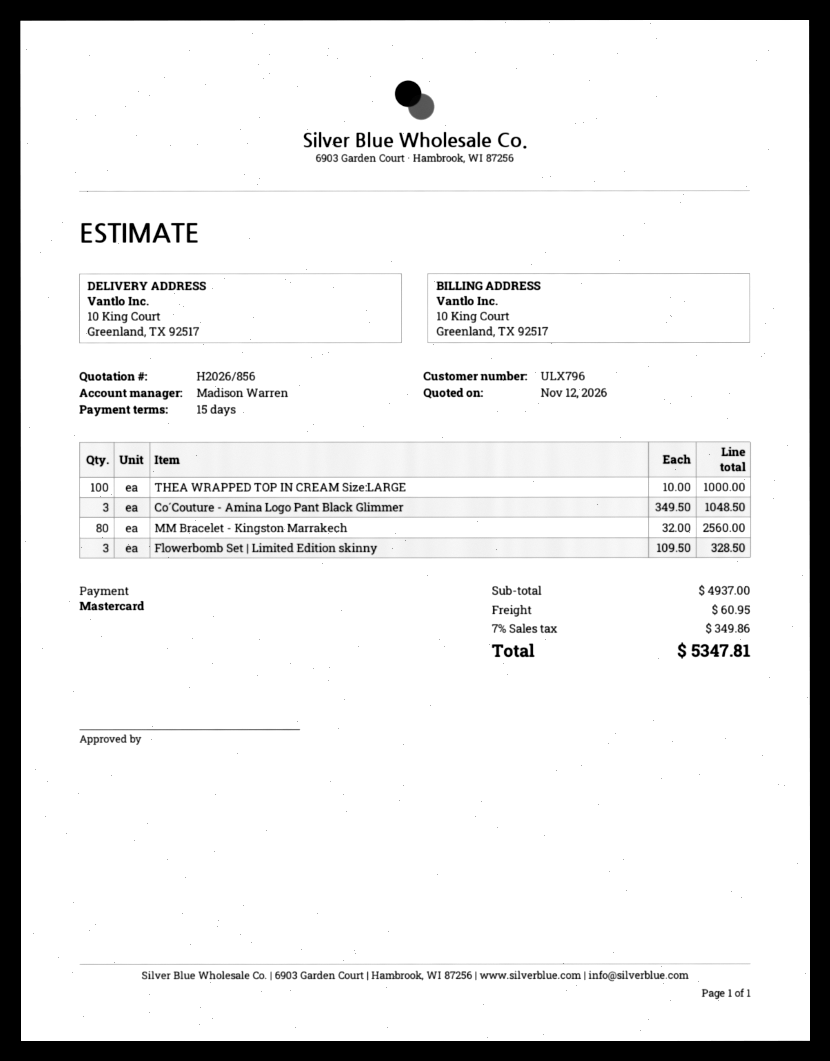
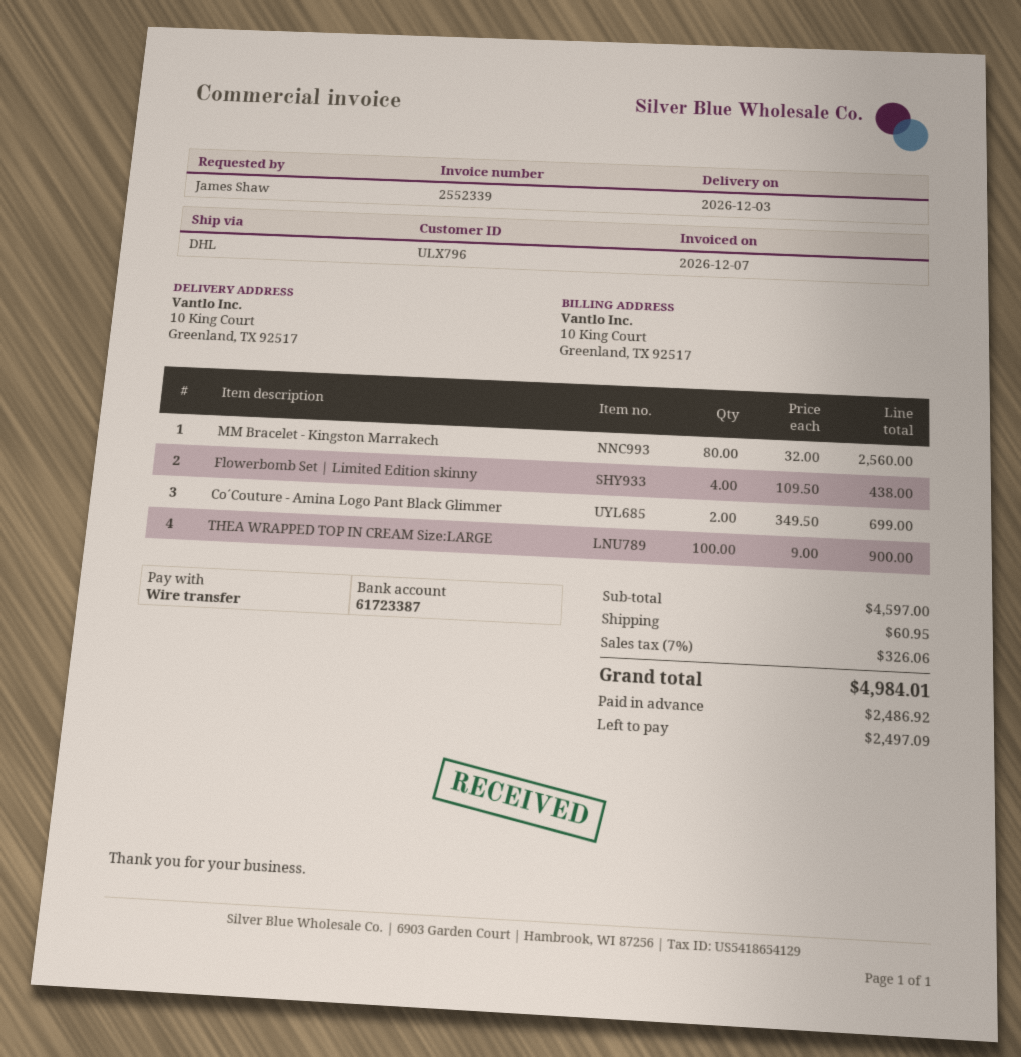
payment method: Mastercard -> bank transfer
THEA WRAPPED TOP IN CREAM Size:LARGE: 100 x 10.00 = 1000.00 -> 100 x 9.00 = 900.00
Co´Couture - Amina Logo Pant Black Glimmer: 3 x 349.50 = 1048.50 -> 2 x 349.50 = 699.00
Flowerbomb Set | Limited Edition skinny: 3 x 109.50 = 328.50 -> 4 x 109.50 = 438.00
subtotal: 4937.00 -> 4597.00
tax: 7% = 349.86 -> 7% = 326.06
total: 5347.81 -> 4984.01

